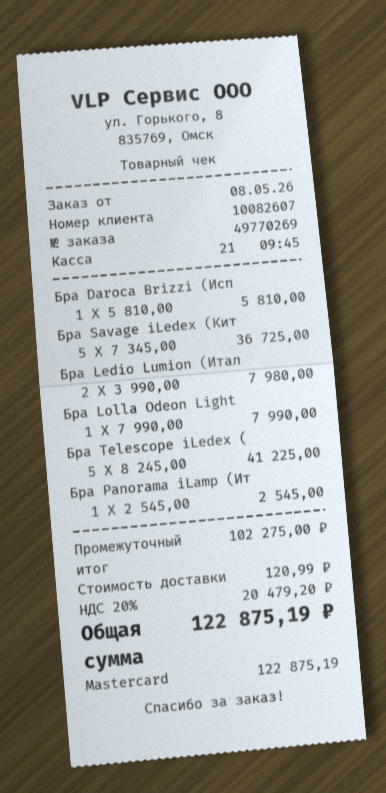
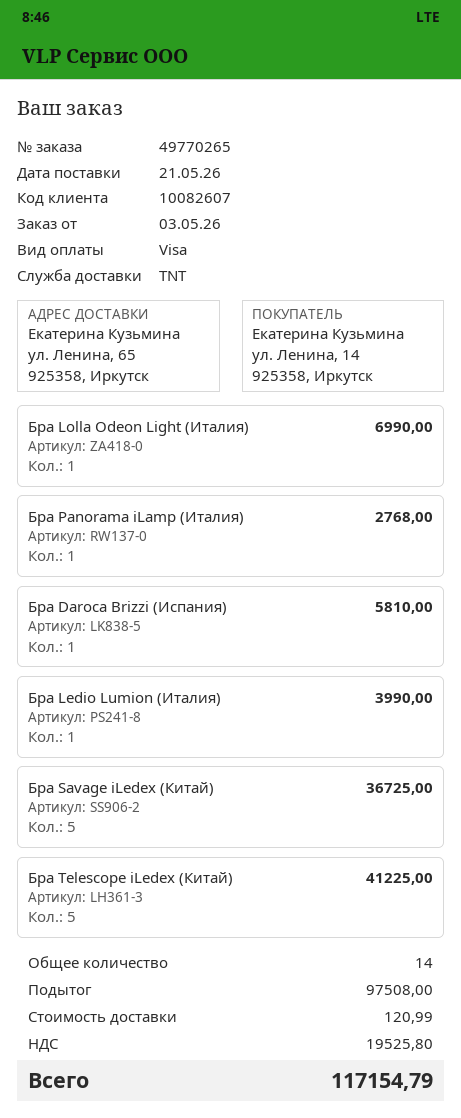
order number: 49770269 -> 49770265
order date: 2026-05-08 -> 2026-05-03
payment method: Mastercard -> Visa
Бра Ledio Lumion (Итал: 2 for 7980.00 -> 1 for 3990.00
Бра Lolla Odeon Light: 1 for 7990.00 -> 1 for 6990.00
Бра Panorama iLamp (Ит: 1 for 2545.00 -> 1 for 2768.00
subtotal: 102275.00 -> 97508.00
tax: 20479.20 -> 19525.80
total: 122875.19 -> 117154.79

